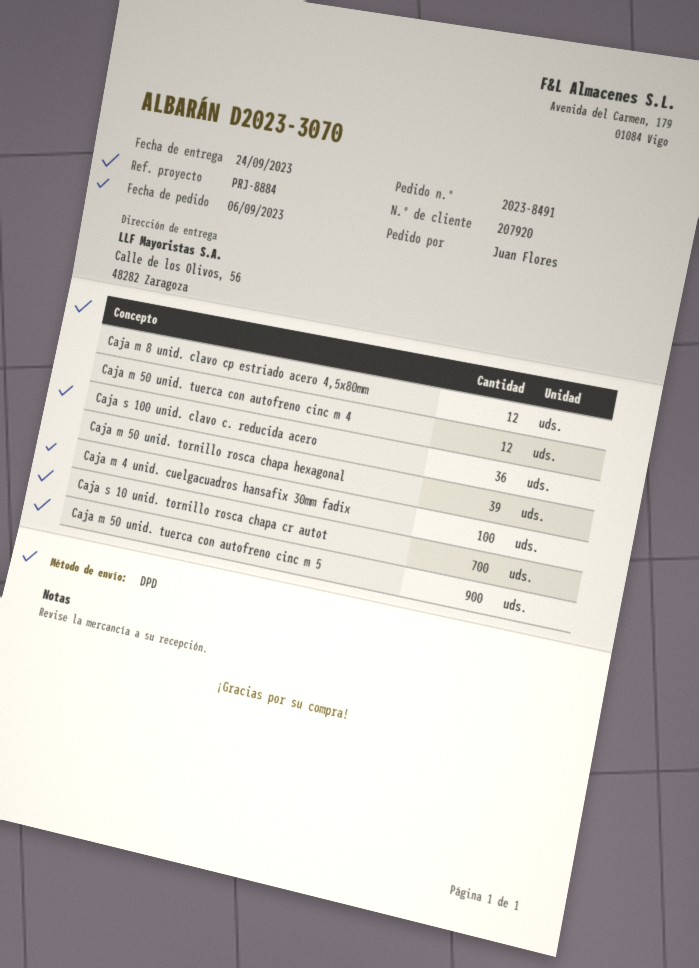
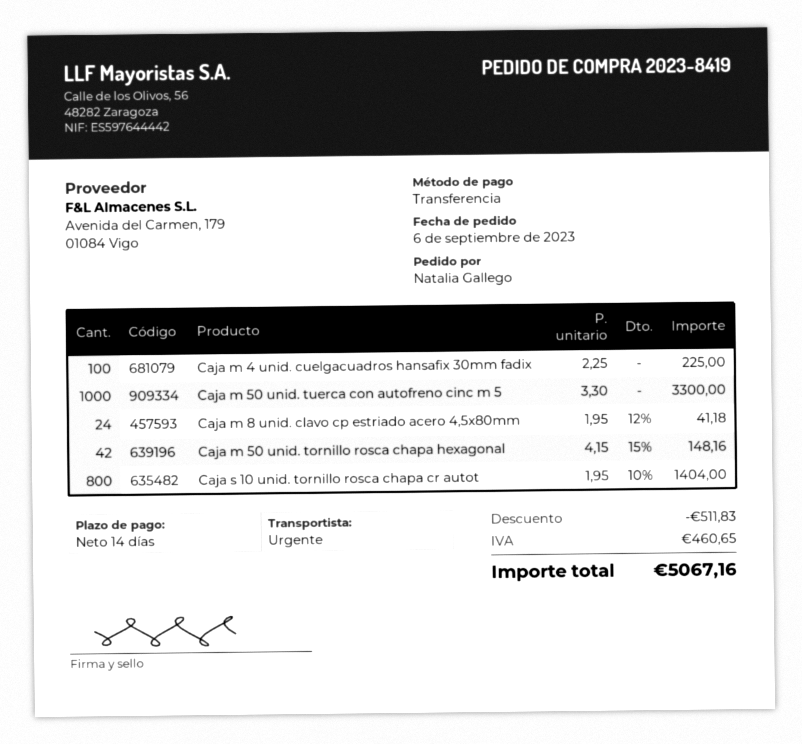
order number: 2023-8491 -> 2023-8419
ordered by: Juan Flores -> Natalia Gallego
shipping method: DPD -> express
Caja m 8 unid. clavo cp estriado acero 4,5x80mm: 12 -> 24
Caja m 50 unid. tuerca con autofreno cinc m 4: 12 -> none
Caja s 100 unid. clavo c. reducida acero: 36 -> none
Caja m 50 unid. tornillo rosca chapa hexagonal: 39 -> 42
Caja s 10 unid. tornillo rosca chapa cr autot: 700 -> 800
Caja m 50 unid. tuerca con autofreno cinc m 5: 900 -> 1000

